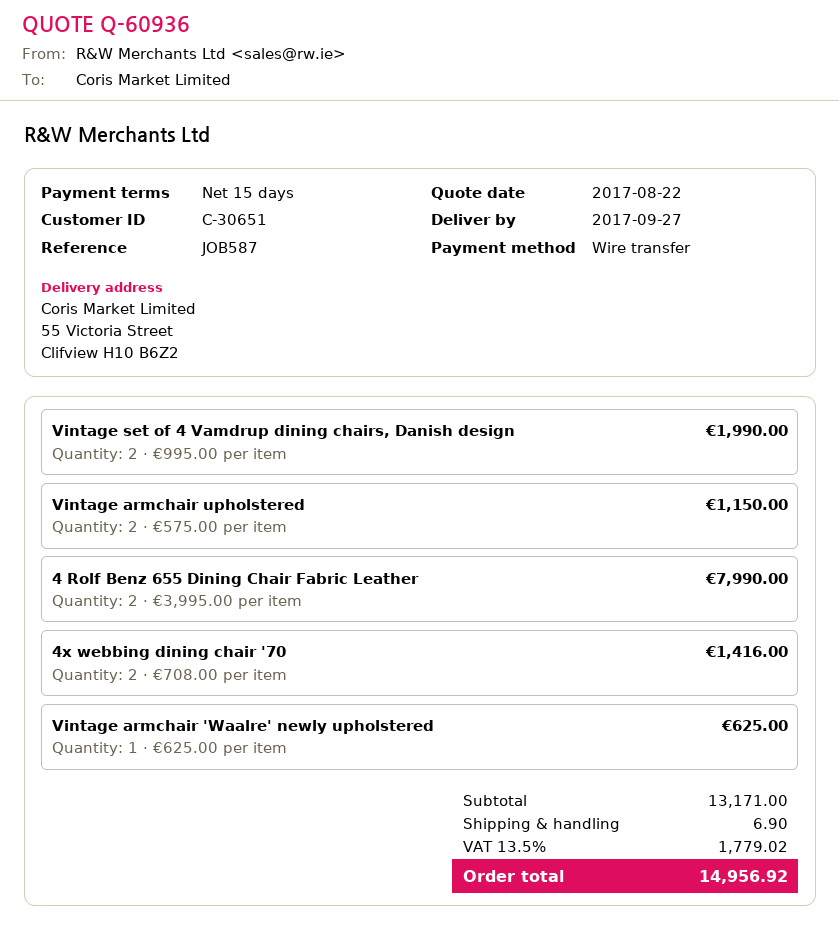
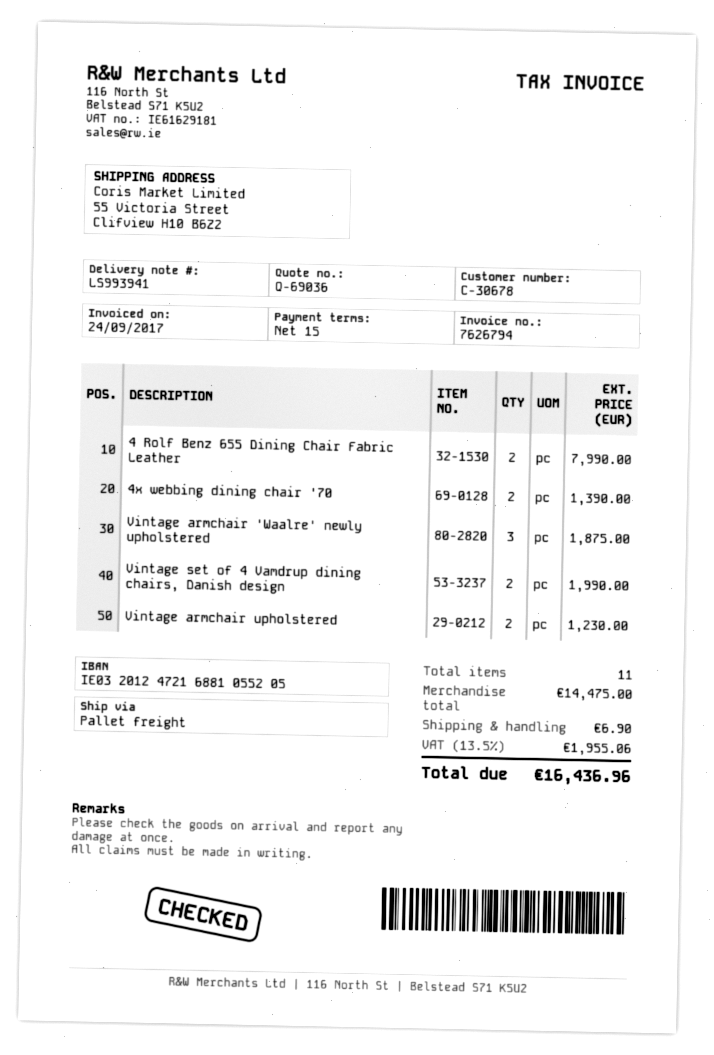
quote number: Q-60936 -> Q-69036
customer number: C-30651 -> C-30678
Vintage armchair upholstered: 2 for 1150.00 -> 2 for 1230.00
4x webbing dining chair '70: 2 for 1416.00 -> 2 for 1390.00
Vintage armchair 'Waalre' newly upholstered: 1 for 625.00 -> 3 for 1875.00
subtotal: 13171.00 -> 14475.00
tax: 13.5% = 1779.02 -> 13.5% = 1955.06
total: 14956.92 -> 16436.96

